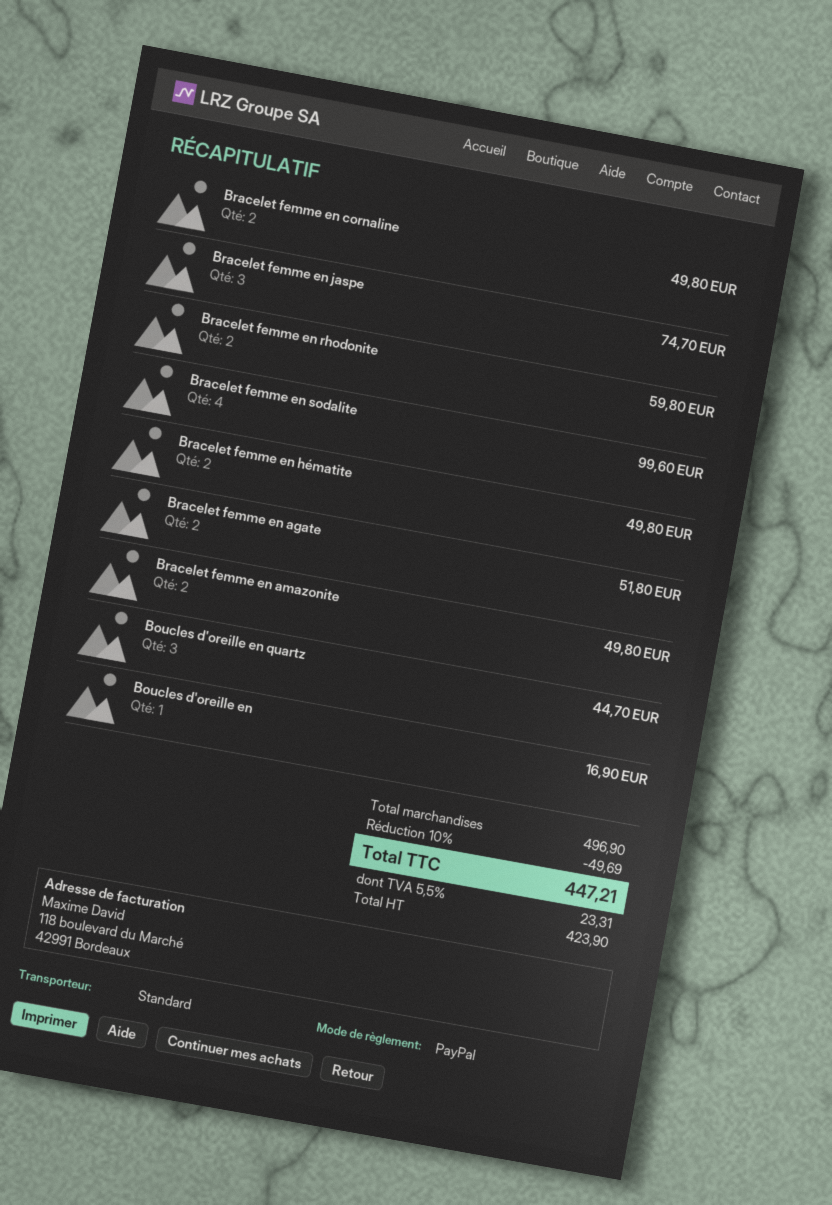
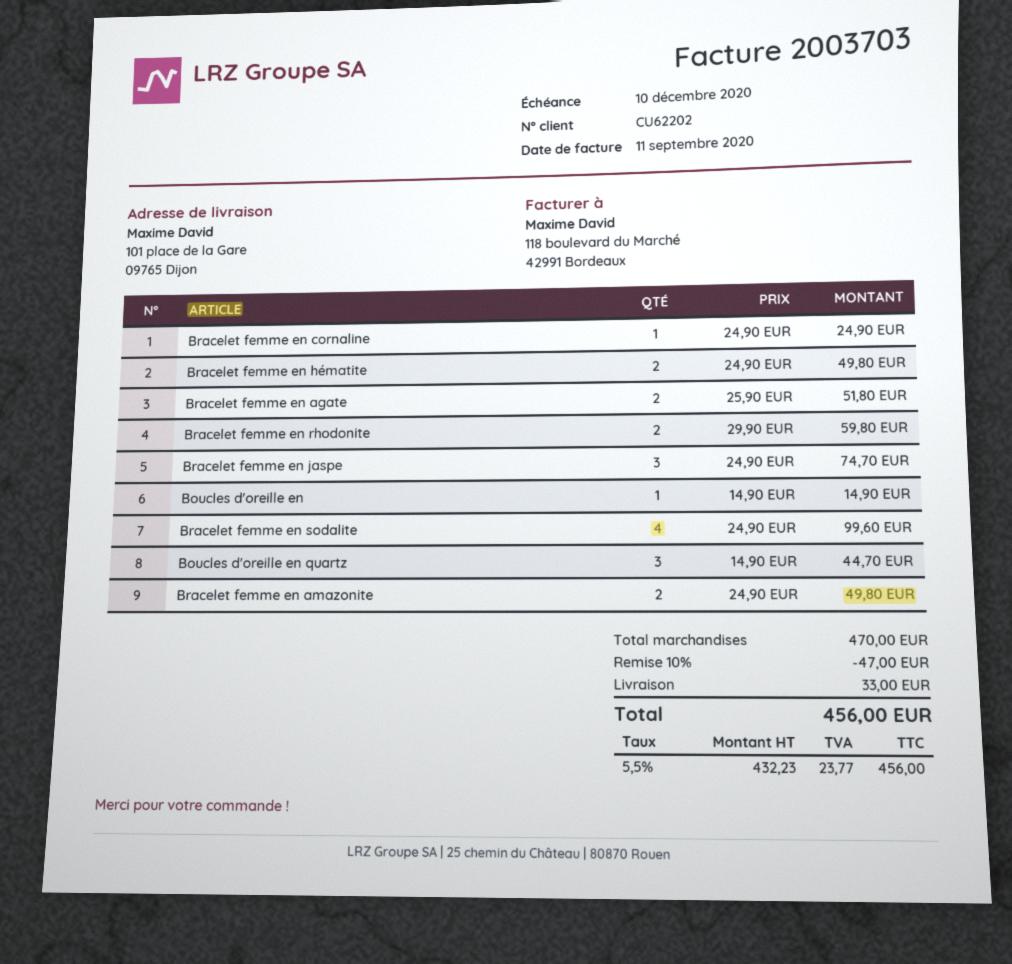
Bracelet femme en cornaline: 2 for 49.80 -> 1 for 24.90
Boucles d'oreille en: 1 for 16.90 -> 1 for 14.90
subtotal: 496.90 -> 470.00
discount: 10% = 49.69 -> 10% = 47.00
shipping: none -> 33.00
net: 423.90 -> 432.23
tax: 5.5% = 23.31 -> 5.5% = 23.77
total: 447.21 -> 456.00

